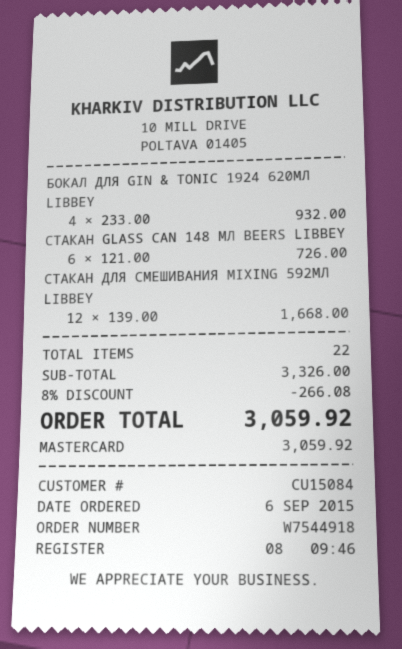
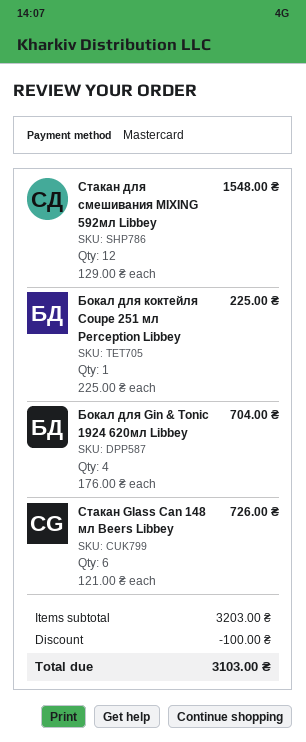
БОКАЛ ДЛЯ GIN & TONIC 1924 620МЛ LIBBEY: 4 x 233.00 = 932.00 -> 4 x 176.00 = 704.00
СТАКАН ДЛЯ СМЕШИВАНИЯ MIXING 592МЛ LIBBEY: 12 x 139.00 = 1668.00 -> 12 x 129.00 = 1548.00
Бокал для коктейля Coupe 251 мл Perception Libbey: none -> 1 x 225.00 = 225.00
subtotal: 3326.00 -> 3203.00
discount: 266.08 -> 100.00
total: 3059.92 -> 3103.00

